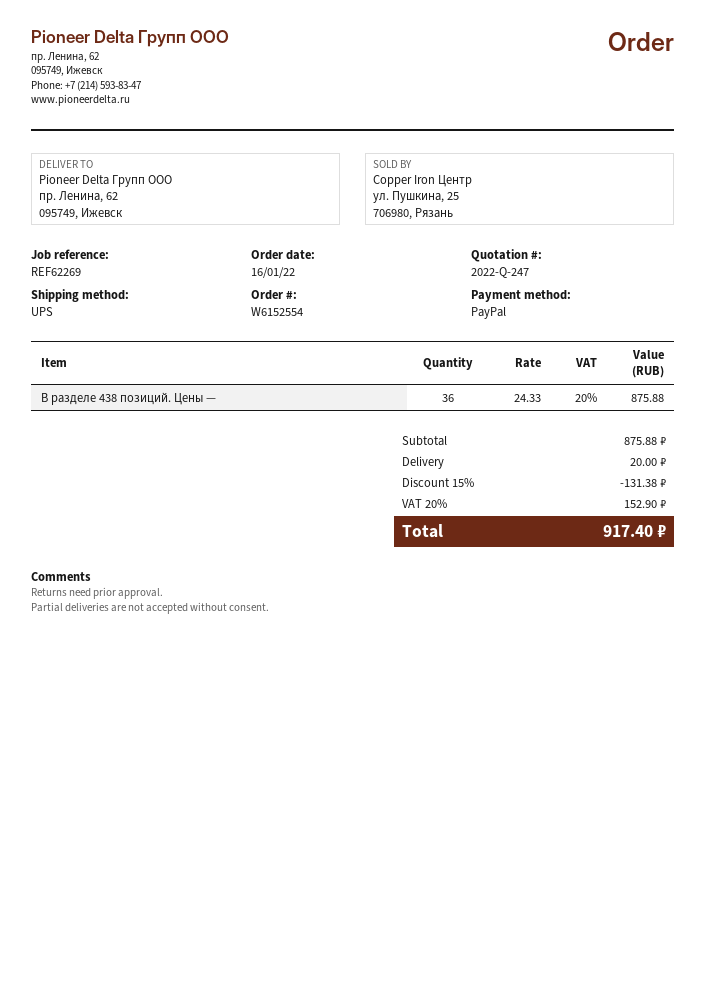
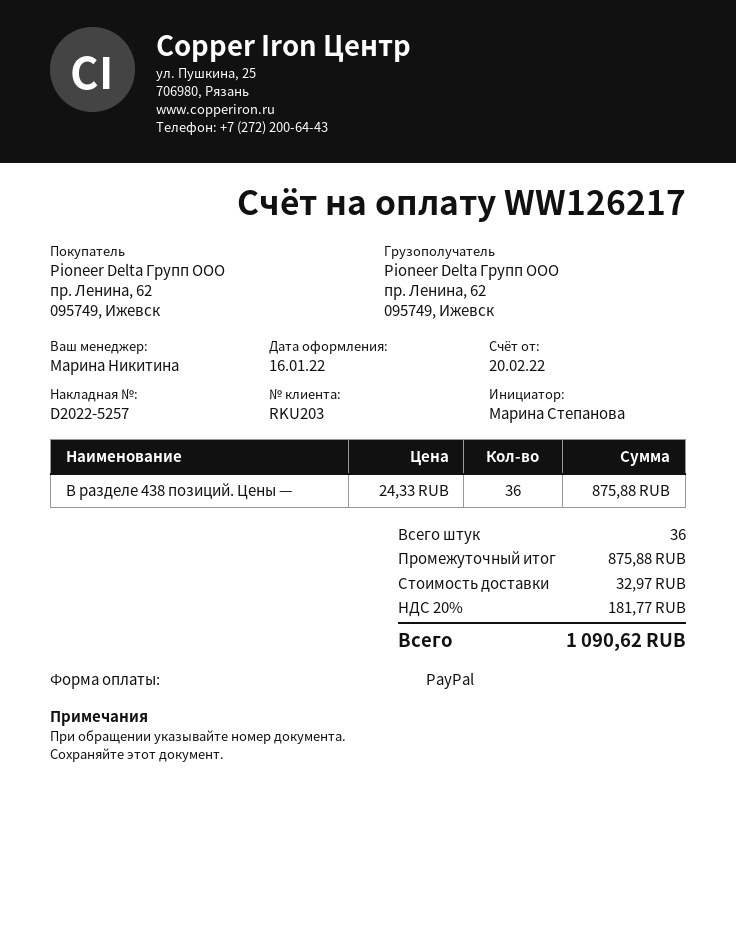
discount: 15% = 131.38 -> none
shipping: 20.00 -> 32.97
tax: 20% = 152.90 -> 20% = 181.77
total: 917.40 -> 1090.62

